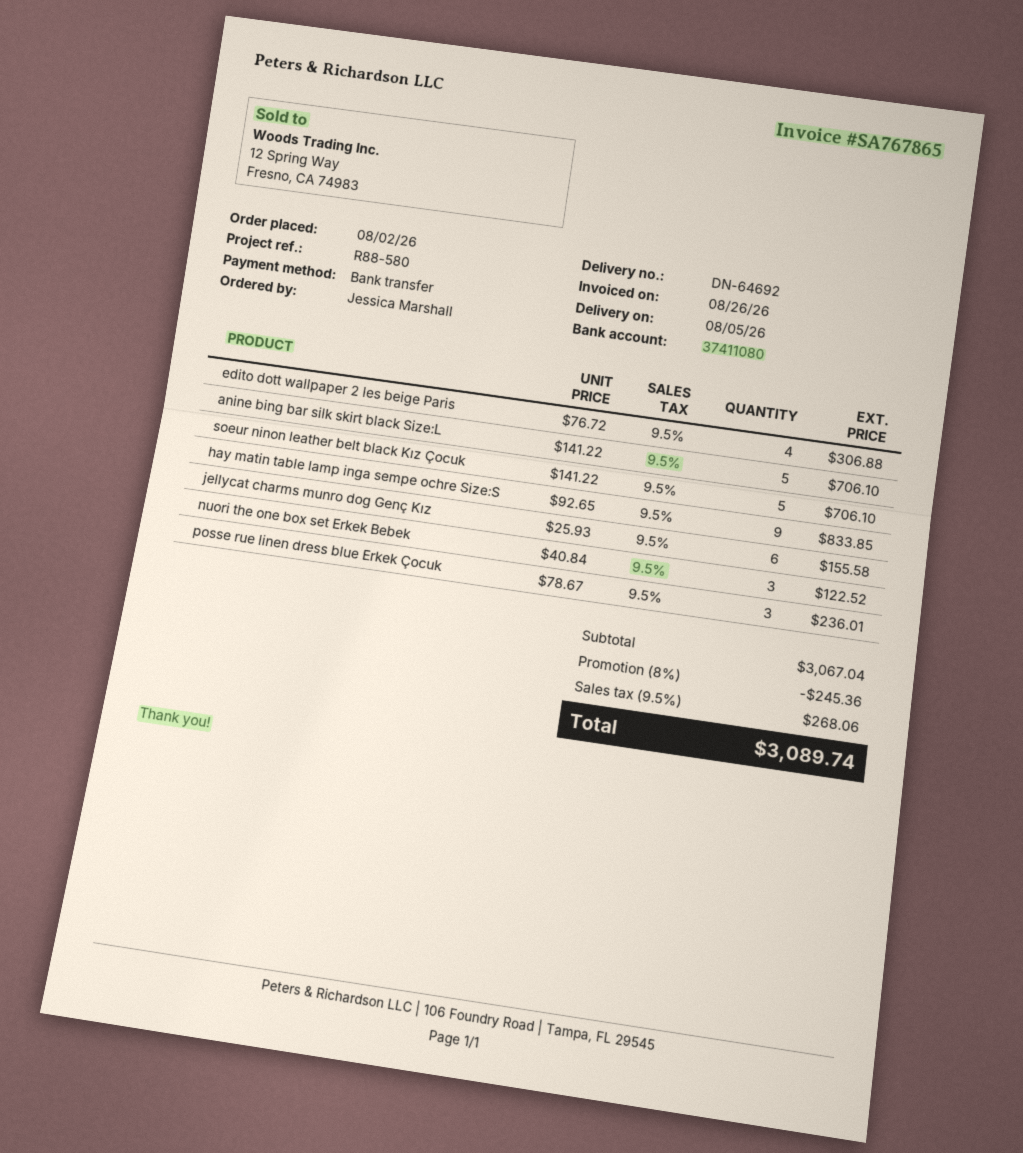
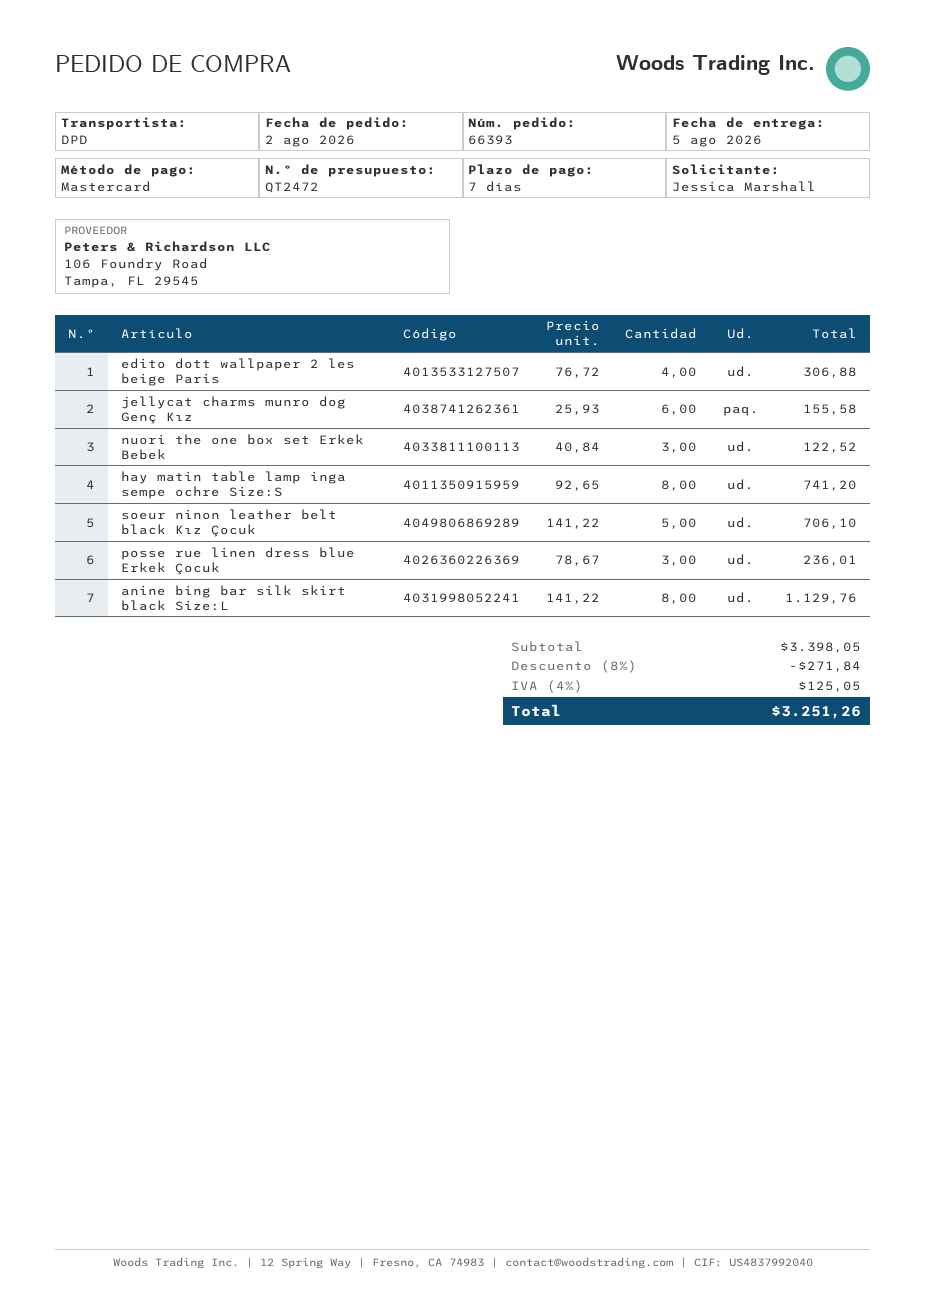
payment method: bank transfer -> Mastercard
anine bing bar silk skirt black Size:L: 5 x 141.22 = 706.10 -> 8 x 141.22 = 1129.76
hay matin table lamp inga sempe ochre Size:S: 9 x 92.65 = 833.85 -> 8 x 92.65 = 741.20
subtotal: 3067.04 -> 3398.05
discount: 8% = 245.36 -> 8% = 271.84
tax: 9.5% = 268.06 -> 4% = 125.05
total: 3089.74 -> 3251.26

